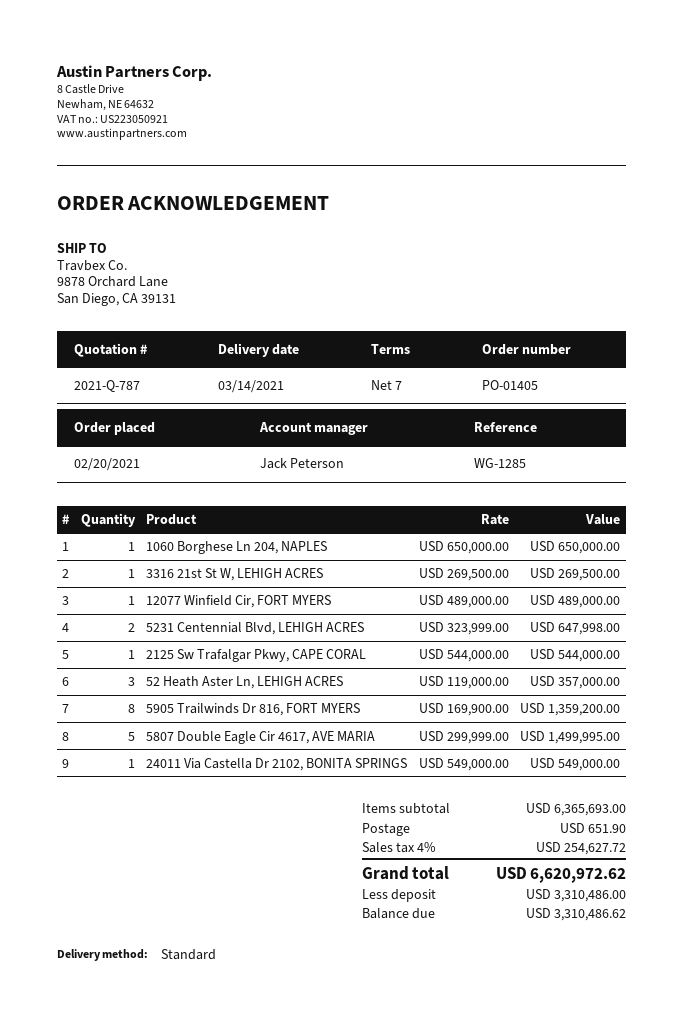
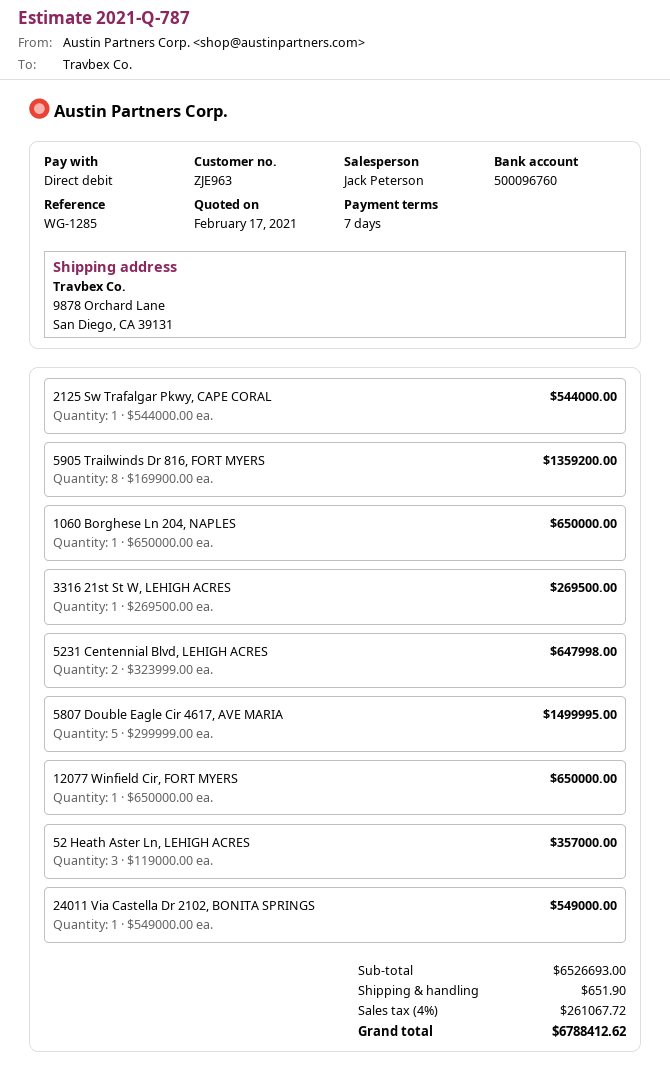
12077 Winfield Cir, FORT MYERS: 1 x 489000.00 = 489000.00 -> 1 x 650000.00 = 650000.00
subtotal: 6365693.00 -> 6526693.00
tax: 4% = 254627.72 -> 4% = 261067.72
total: 6620972.62 -> 6788412.62

